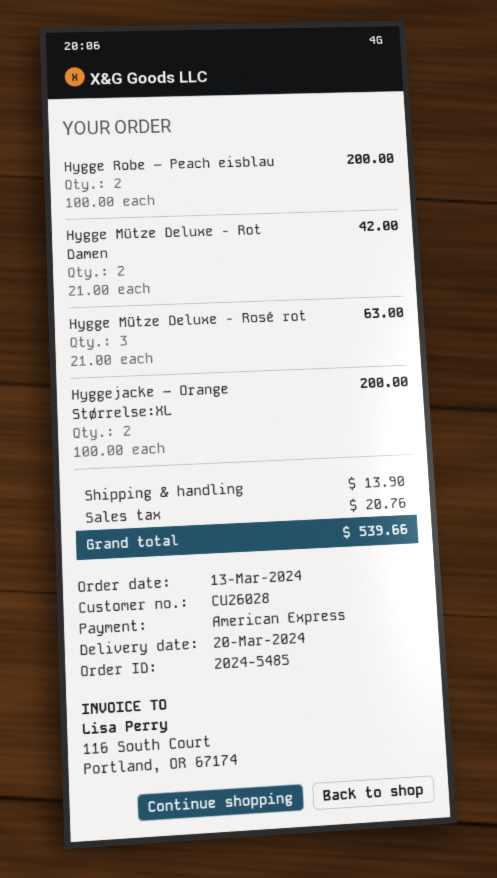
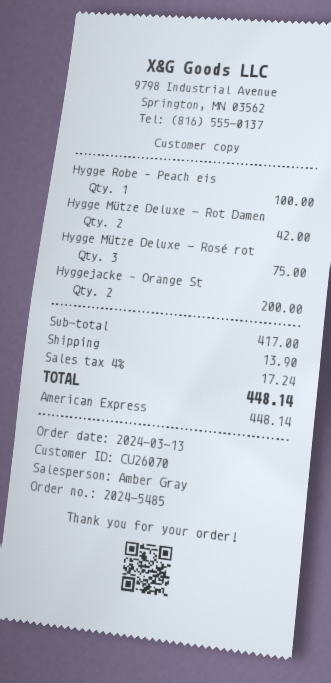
customer number: CU26028 -> CU26070
Hygge Robe – Peach eisblau: 2 for 200.00 -> 1 for 100.00
Hygge Mütze Deluxe - Rosé rot: 3 for 63.00 -> 3 for 75.00
tax: 20.76 -> 17.24
total: 539.66 -> 448.14

